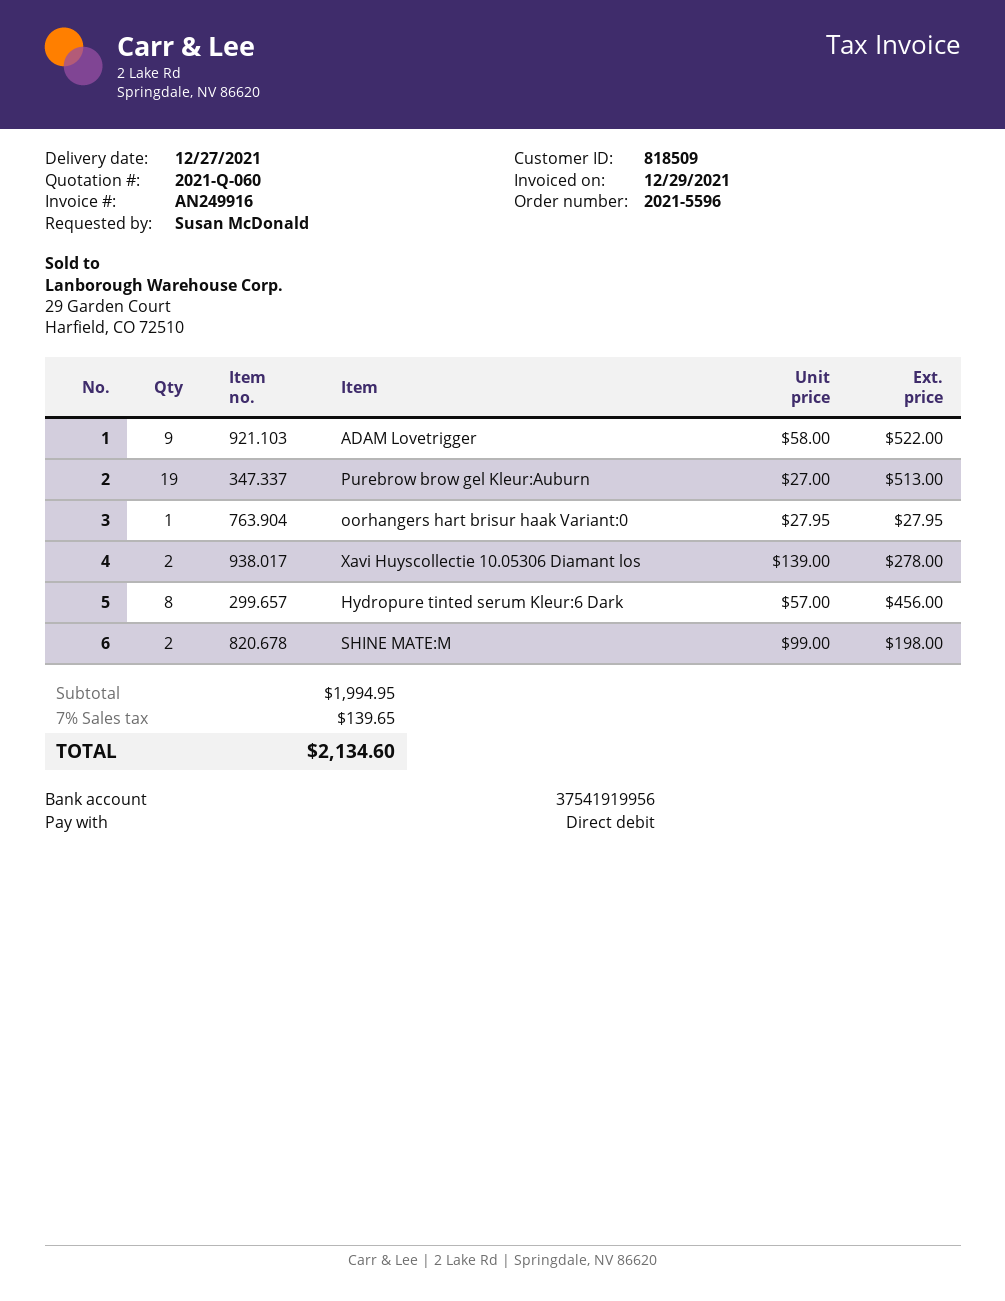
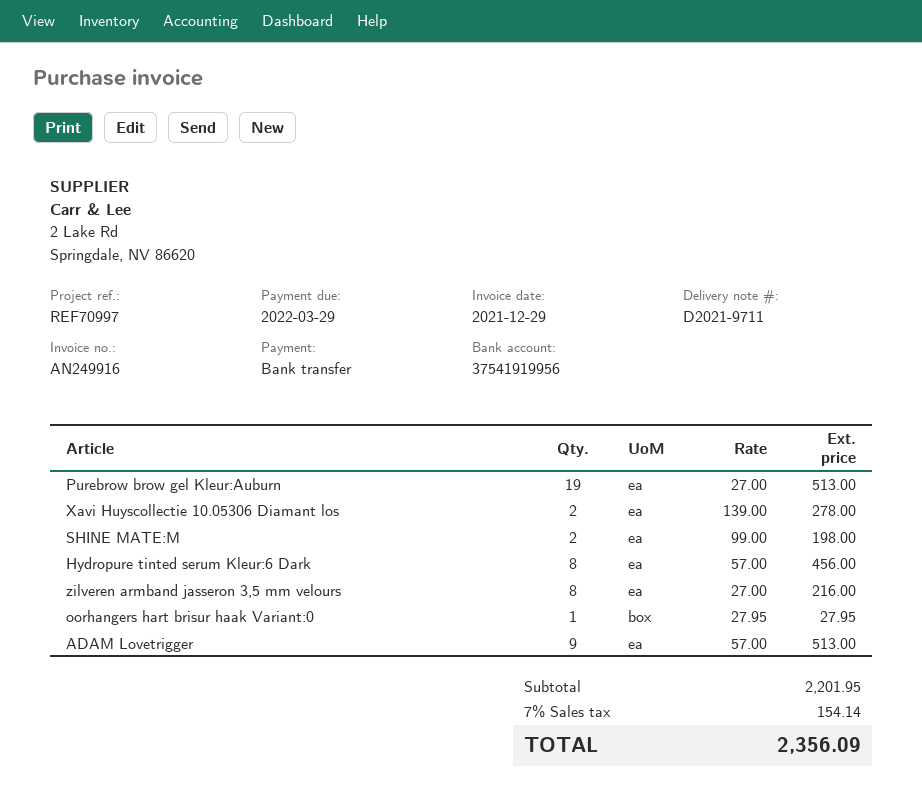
payment method: direct debit -> bank transfer
ADAM Lovetrigger: 9 x 58.00 = 522.00 -> 9 x 57.00 = 513.00
zilveren armband jasseron 3,5 mm velours: none -> 8 x 27.00 = 216.00
subtotal: 1994.95 -> 2201.95
tax: 7% = 139.65 -> 7% = 154.14
total: 2134.60 -> 2356.09

